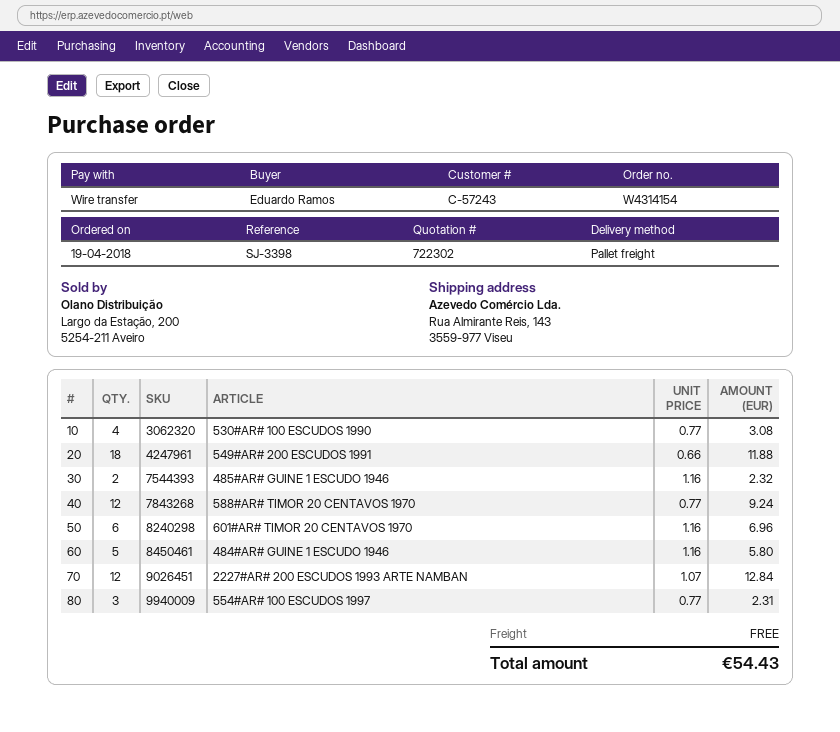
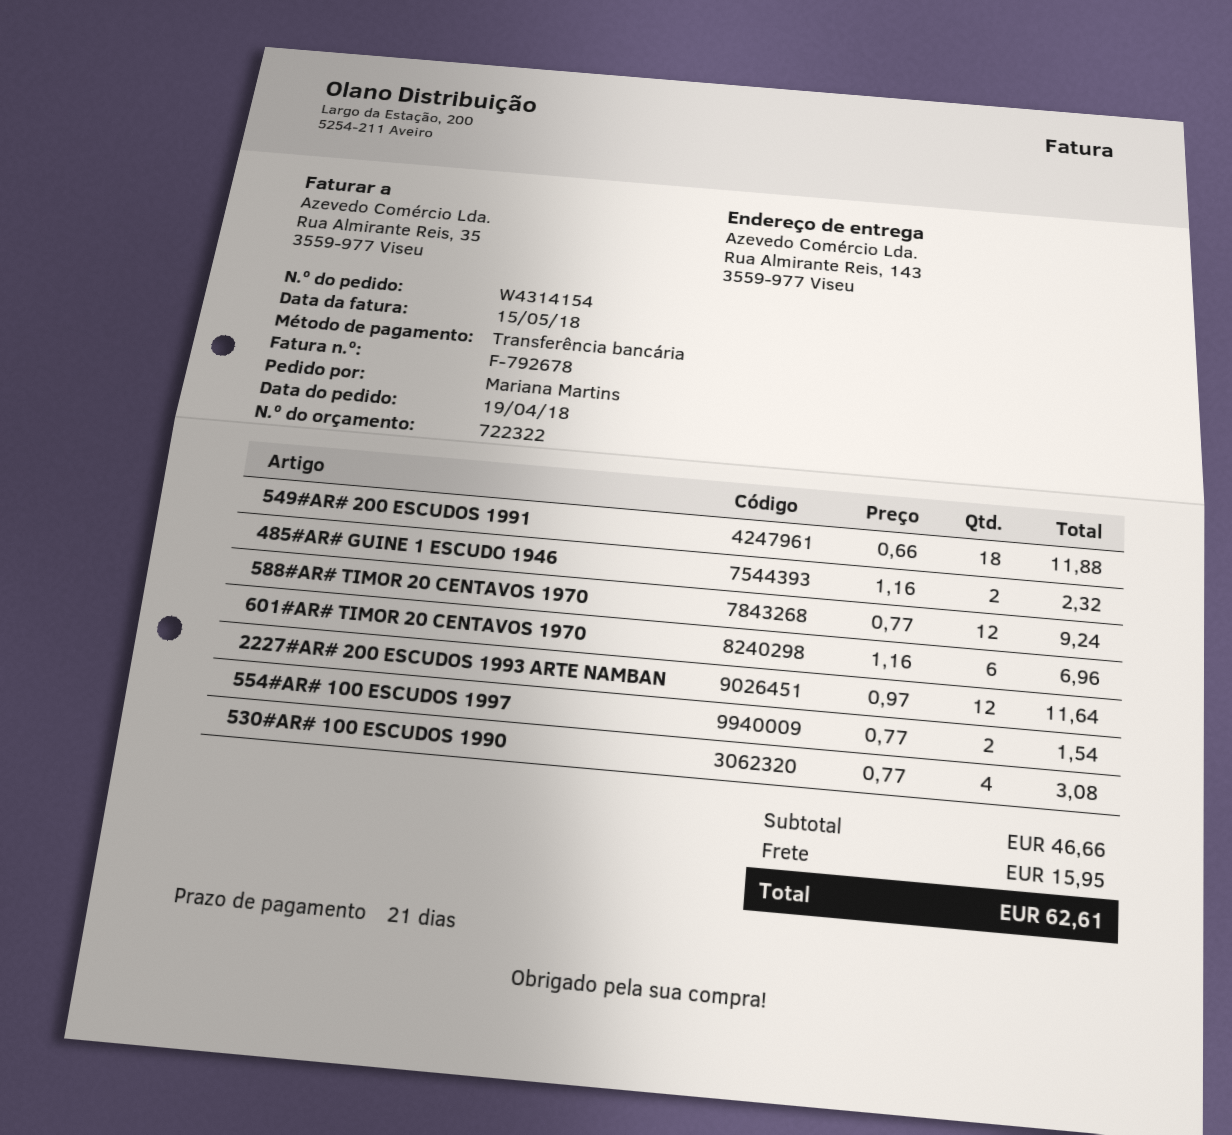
quote number: 722302 -> 722322
ordered by: Eduardo Ramos -> Mariana Martins
484#AR# GUINE 1 ESCUDO 1946: 5 x 1.16 = 5.80 -> none
2227#AR# 200 ESCUDOS 1993 ARTE NAMBAN: 12 x 1.07 = 12.84 -> 12 x 0.97 = 11.64
554#AR# 100 ESCUDOS 1997: 3 x 0.77 = 2.31 -> 2 x 0.77 = 1.54
shipping: 0.00 -> 15.95
total: 54.43 -> 62.61

